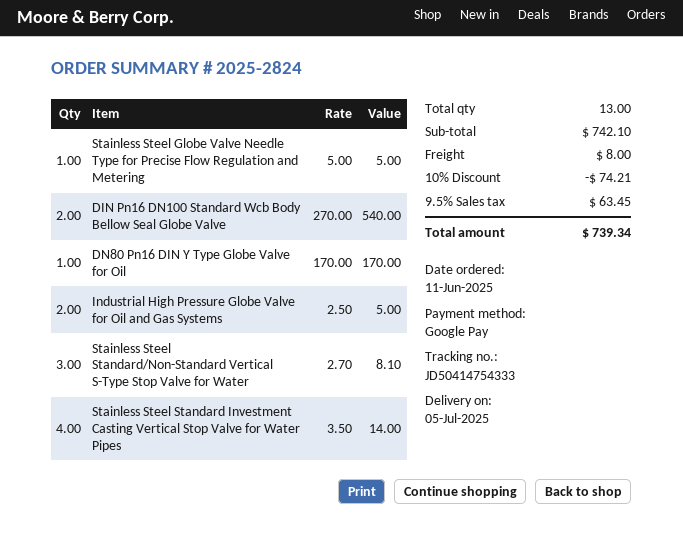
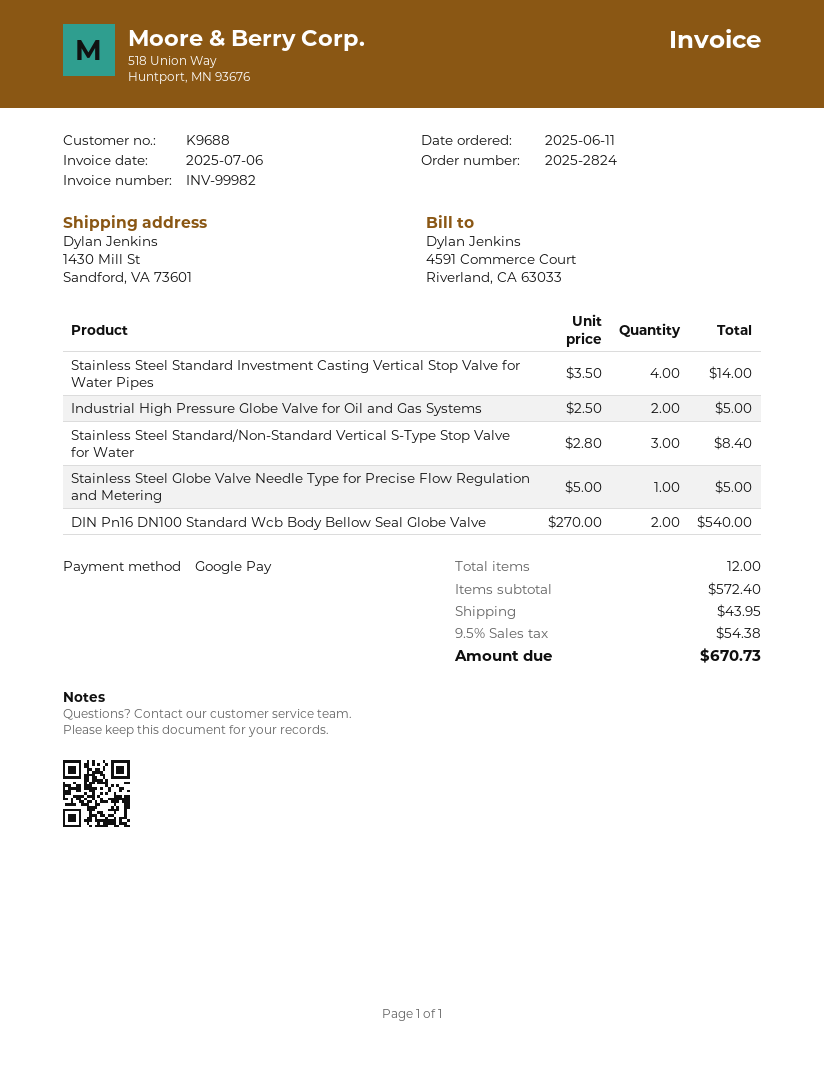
DN80 Pn16 DIN Y Type Globe Valve for Oil: 1 x 170.00 = 170.00 -> none
Stainless Steel Standard/Non-Standard Vertical S-Type Stop Valve for Water: 3 x 2.70 = 8.10 -> 3 x 2.80 = 8.40
total quantity: 13 -> 12
subtotal: 742.10 -> 572.40
discount: 10% = 74.21 -> none
shipping: 8.00 -> 43.95
tax: 9.5% = 63.45 -> 9.5% = 54.38
total: 739.34 -> 670.73

